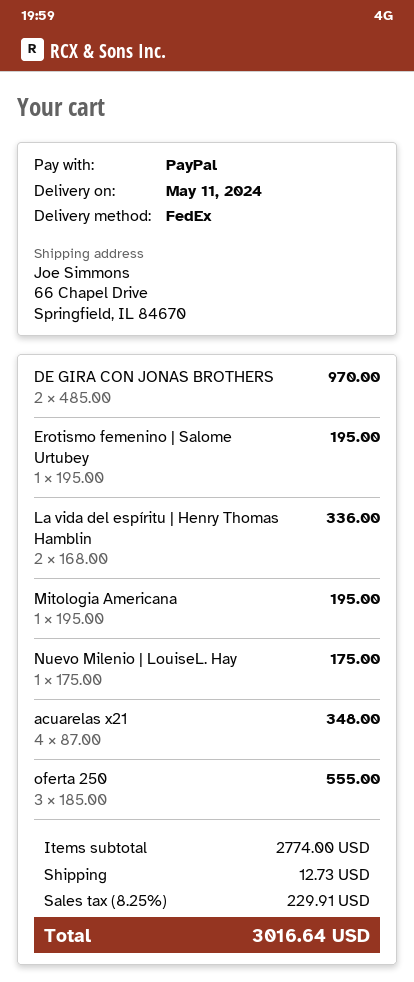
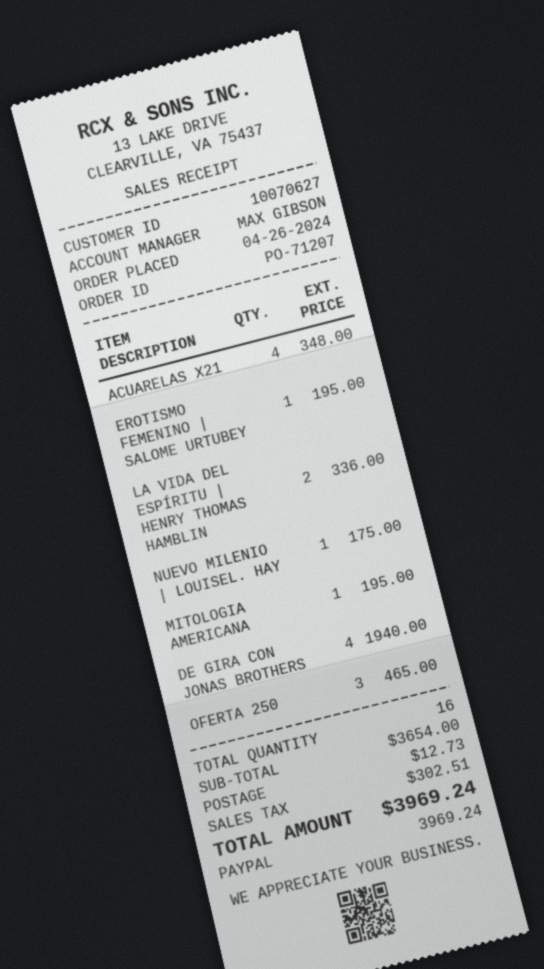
DE GIRA CON JONAS BROTHERS: 2 for 970.00 -> 4 for 1940.00
oferta 250: 3 for 555.00 -> 3 for 465.00
subtotal: 2774.00 -> 3654.00
tax: 229.91 -> 302.51
total: 3016.64 -> 3969.24

